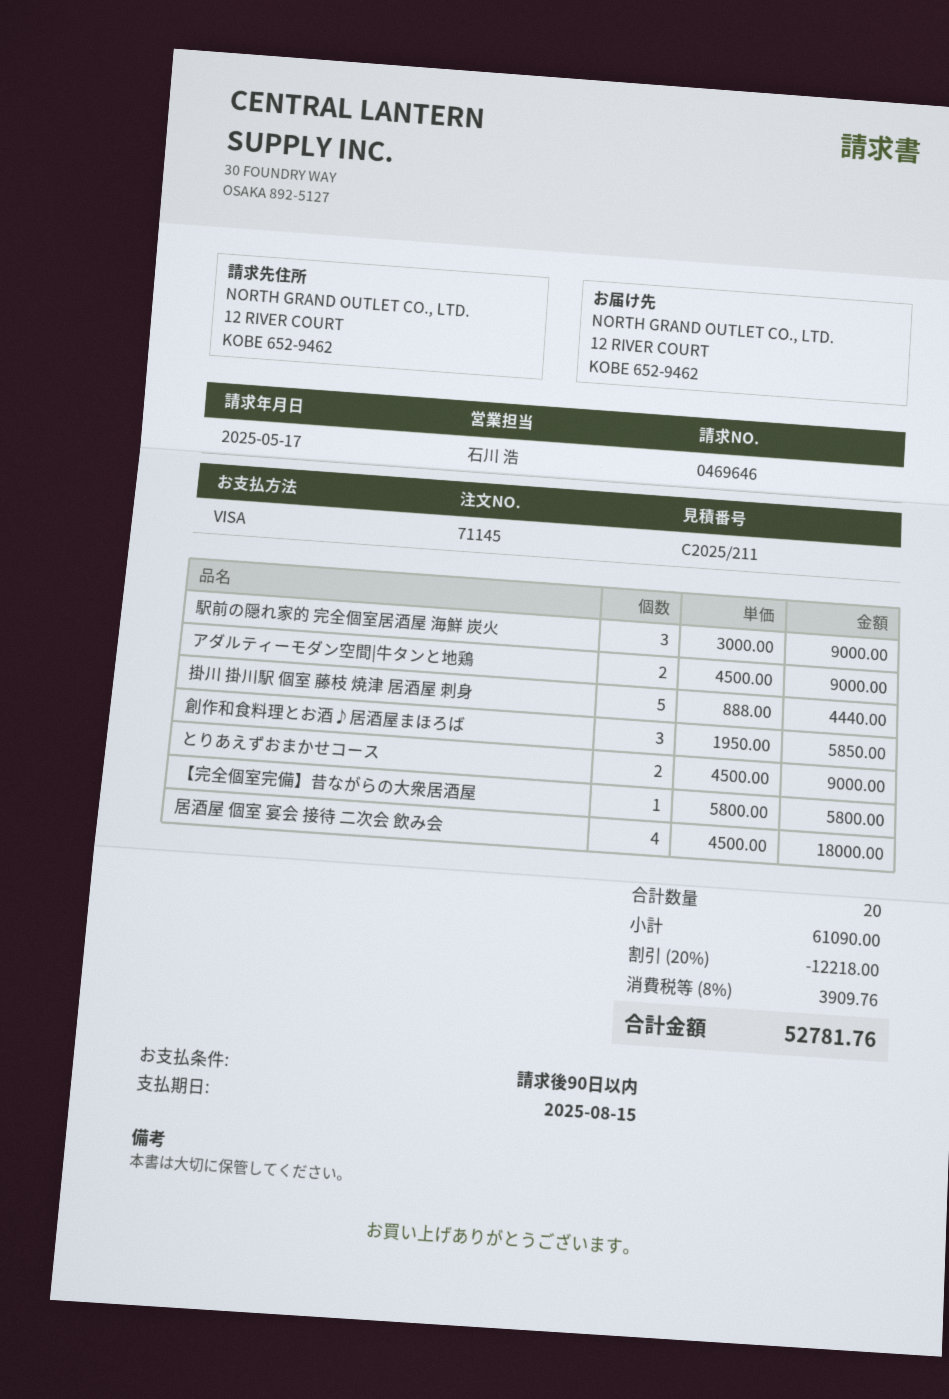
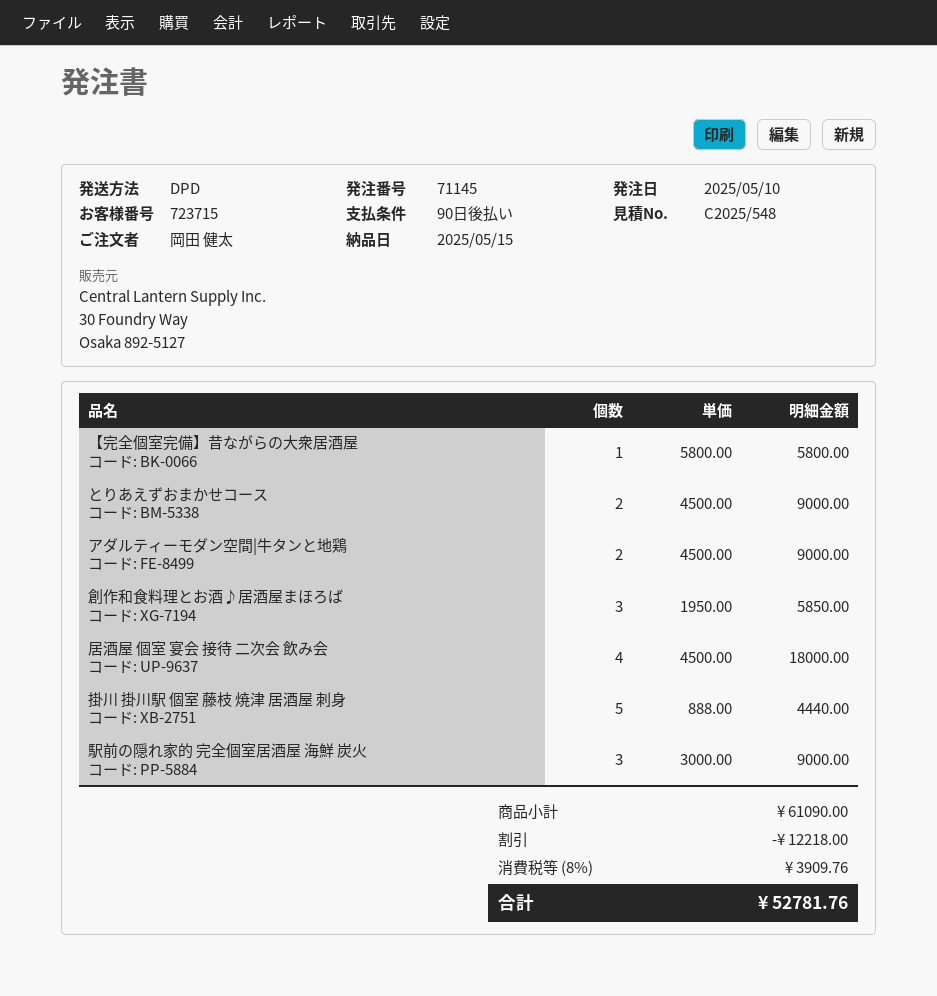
quote number: C2025/211 -> C2025/548

